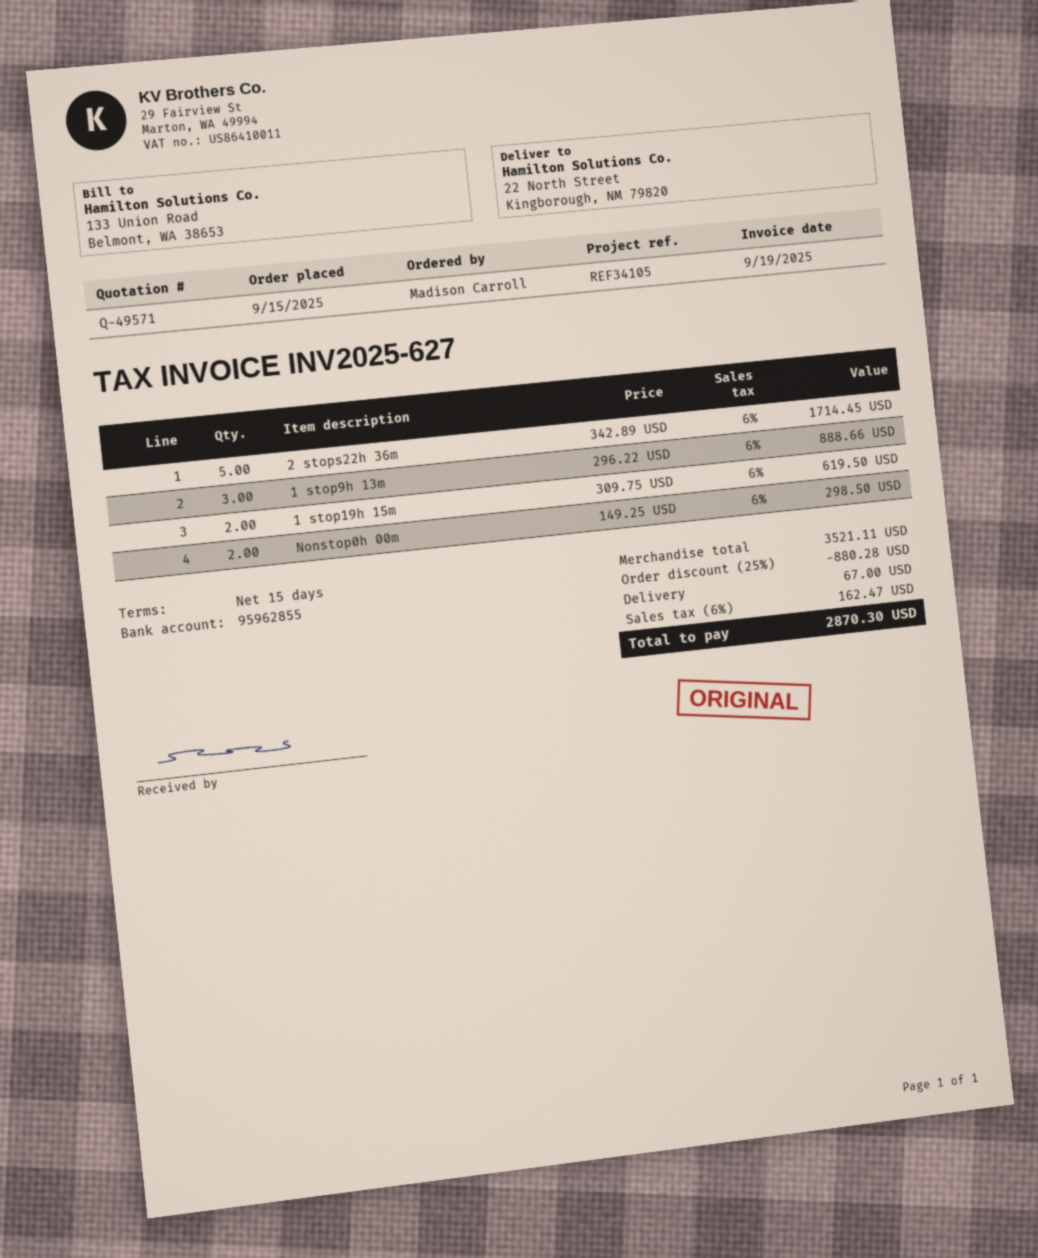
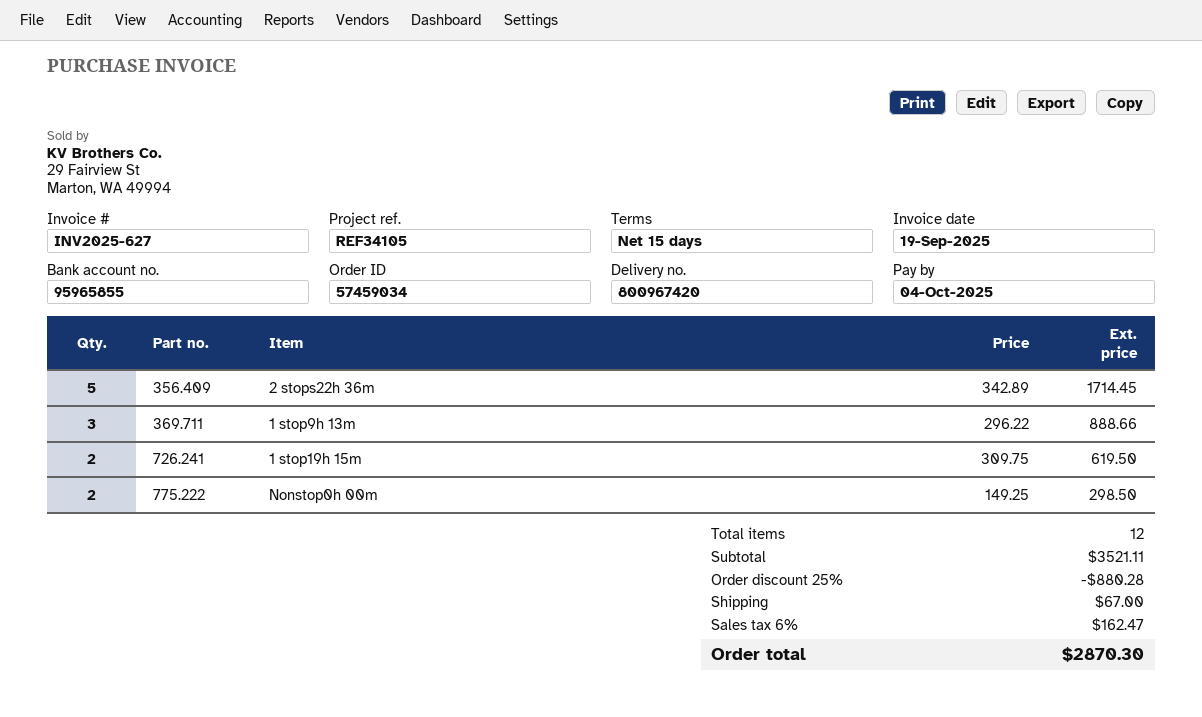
bank account: 95962855 -> 95965855

